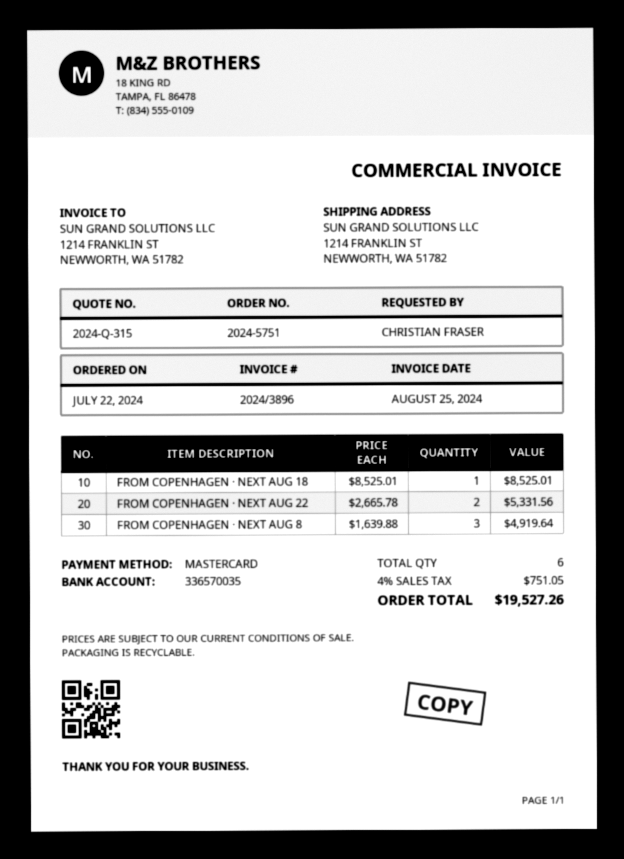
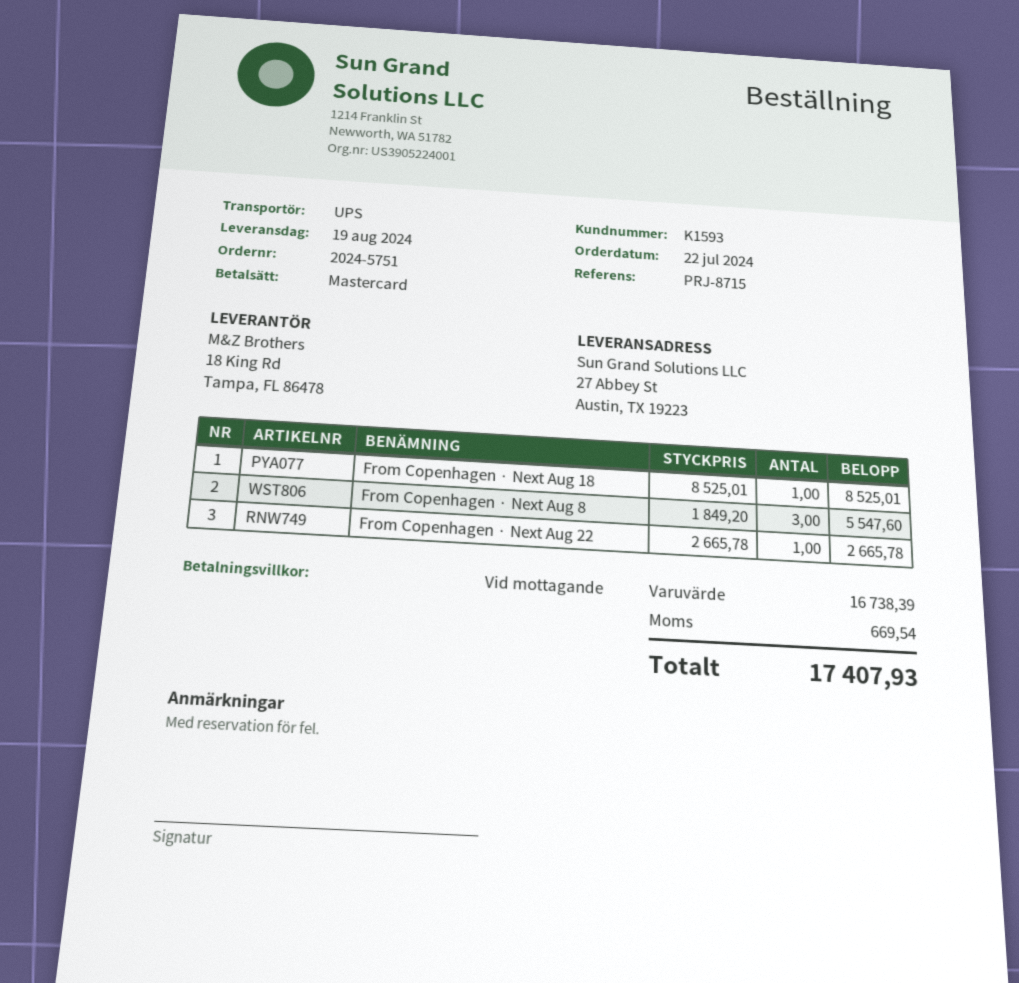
ship to: 1214 FRANKLIN ST, NEWWORTH, WA 51782 -> 27 Abbey St, Austin, TX 19223
FROM COPENHAGEN · NEXT AUG 22: 2 x 2665.78 = 5331.56 -> 1 x 2665.78 = 2665.78
FROM COPENHAGEN · NEXT AUG 8: 3 x 1639.88 = 4919.64 -> 3 x 1849.20 = 5547.60
tax: 751.05 -> 669.54
total: 19527.26 -> 17407.93

